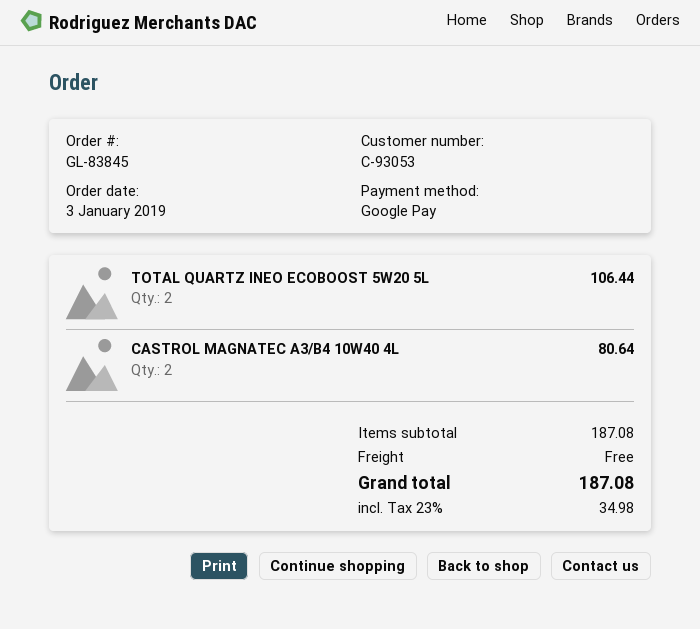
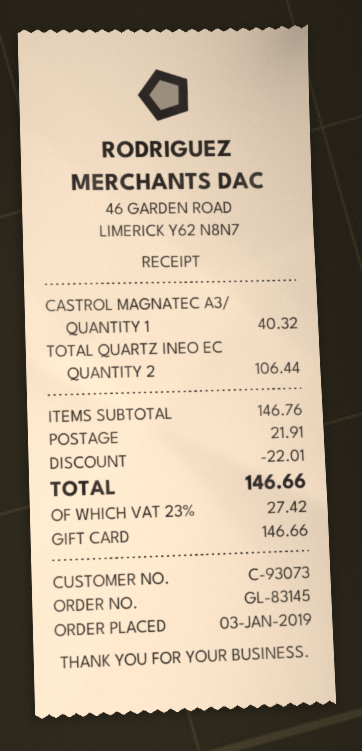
order number: GL-83845 -> GL-83145
customer number: C-93053 -> C-93073
payment method: Google Pay -> gift card
CASTROL MAGNATEC A3/B4 10W40 4L: 2 for 80.64 -> 1 for 40.32
subtotal: 187.08 -> 146.76
discount: none -> 22.01
shipping: 0.00 -> 21.91
tax: 23% = 34.98 -> 23% = 27.42
total: 187.08 -> 146.66

